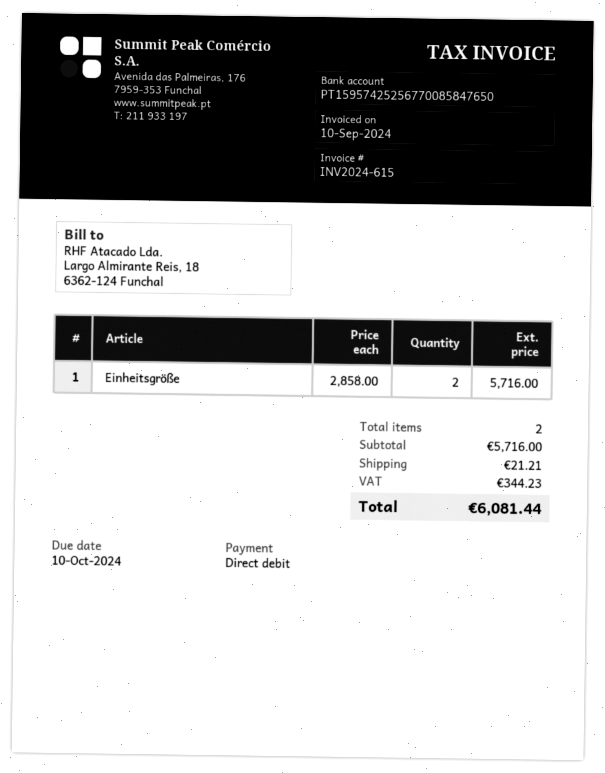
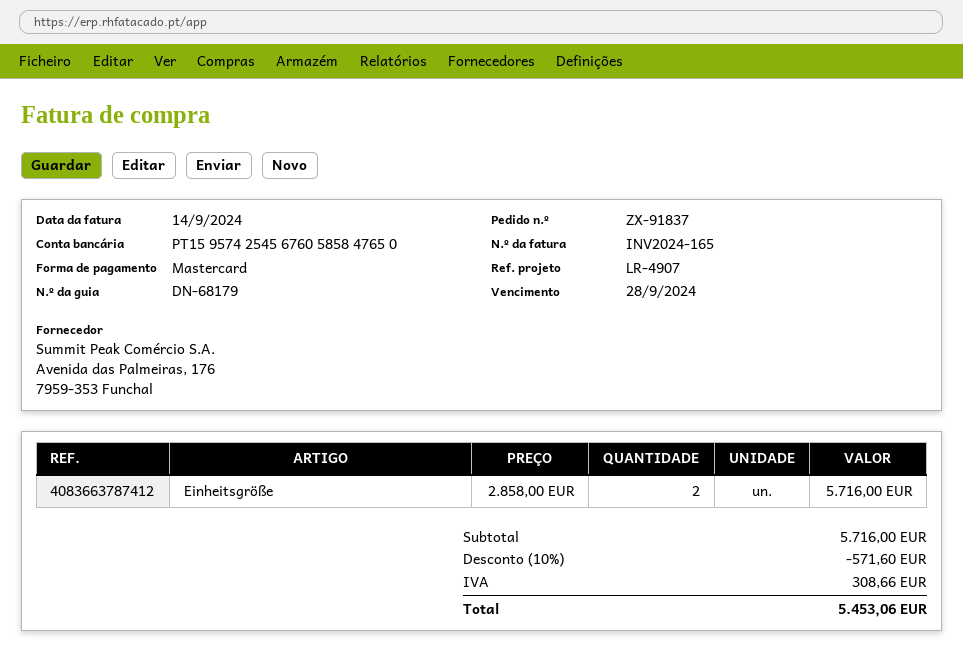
invoice number: INV2024-615 -> INV2024-165
invoice date: 2024-09-10 -> 2024-09-14
due date: 2024-10-10 -> 2024-09-28
payment method: direct debit -> Mastercard
bank account: PT15957425256770085847650 -> PT15957425456760585847650
discount: none -> 10% = 571.60
shipping: 21.21 -> none
tax: 344.23 -> 308.66
total: 6081.44 -> 5453.06

